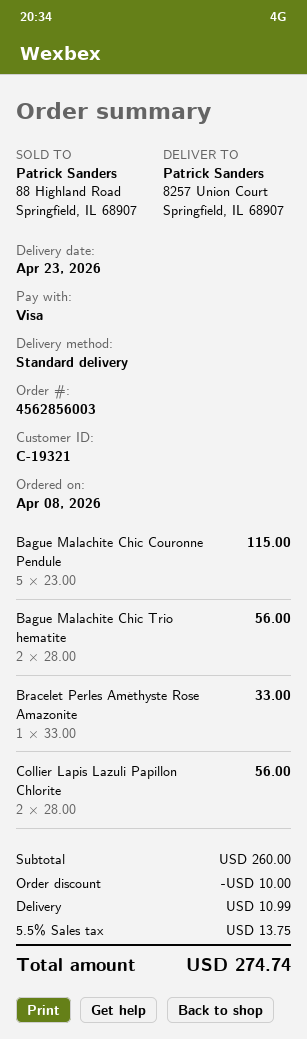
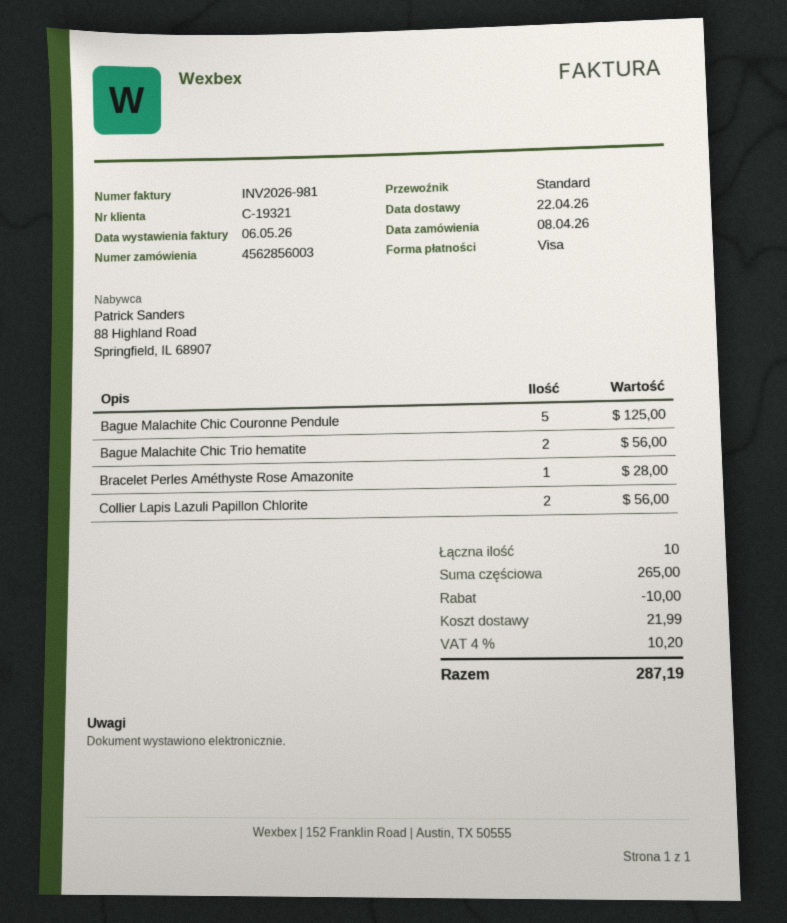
delivery date: 2026-04-23 -> 2026-04-22
Bague Malachite Chic Couronne Pendule: 5 for 115.00 -> 5 for 125.00
Bracelet Perles Améthyste Rose Amazonite: 1 for 33.00 -> 1 for 28.00
subtotal: 260.00 -> 265.00
shipping: 10.99 -> 21.99
tax: 5.5% = 13.75 -> 4% = 10.20
total: 274.74 -> 287.19

